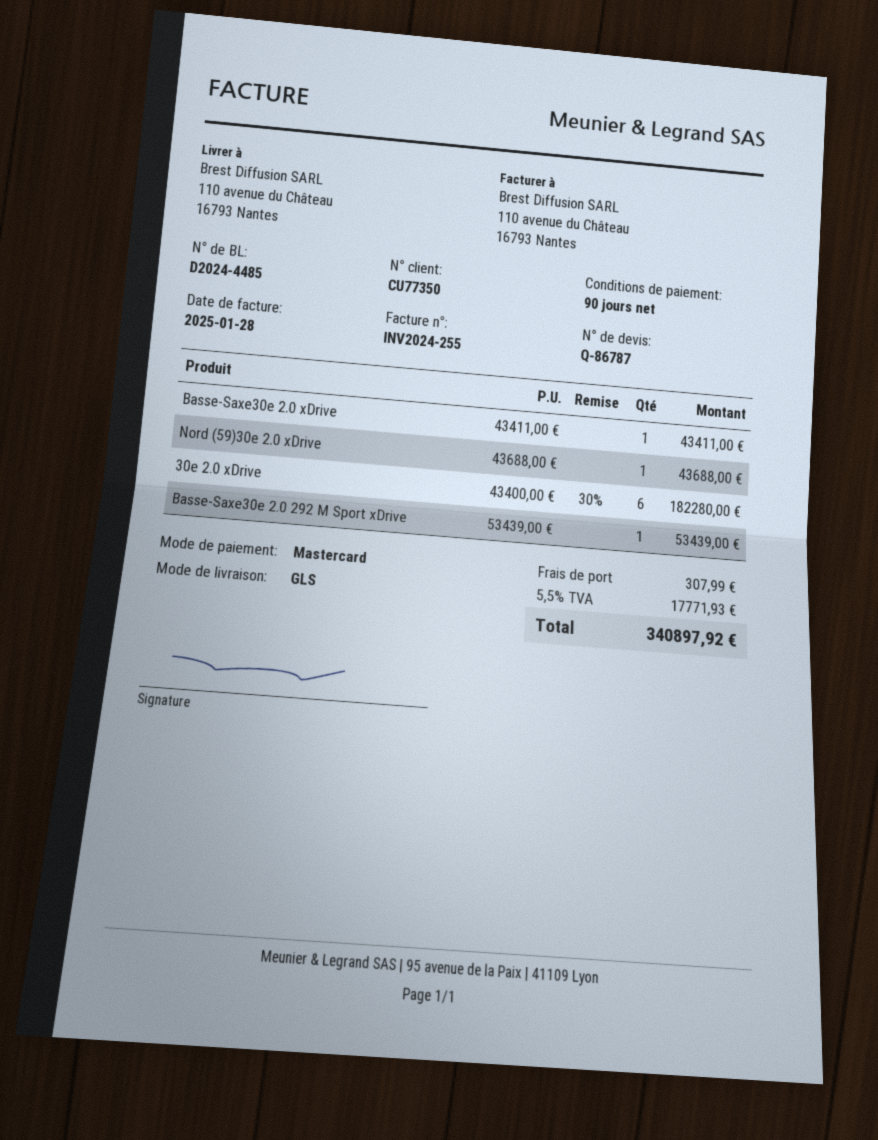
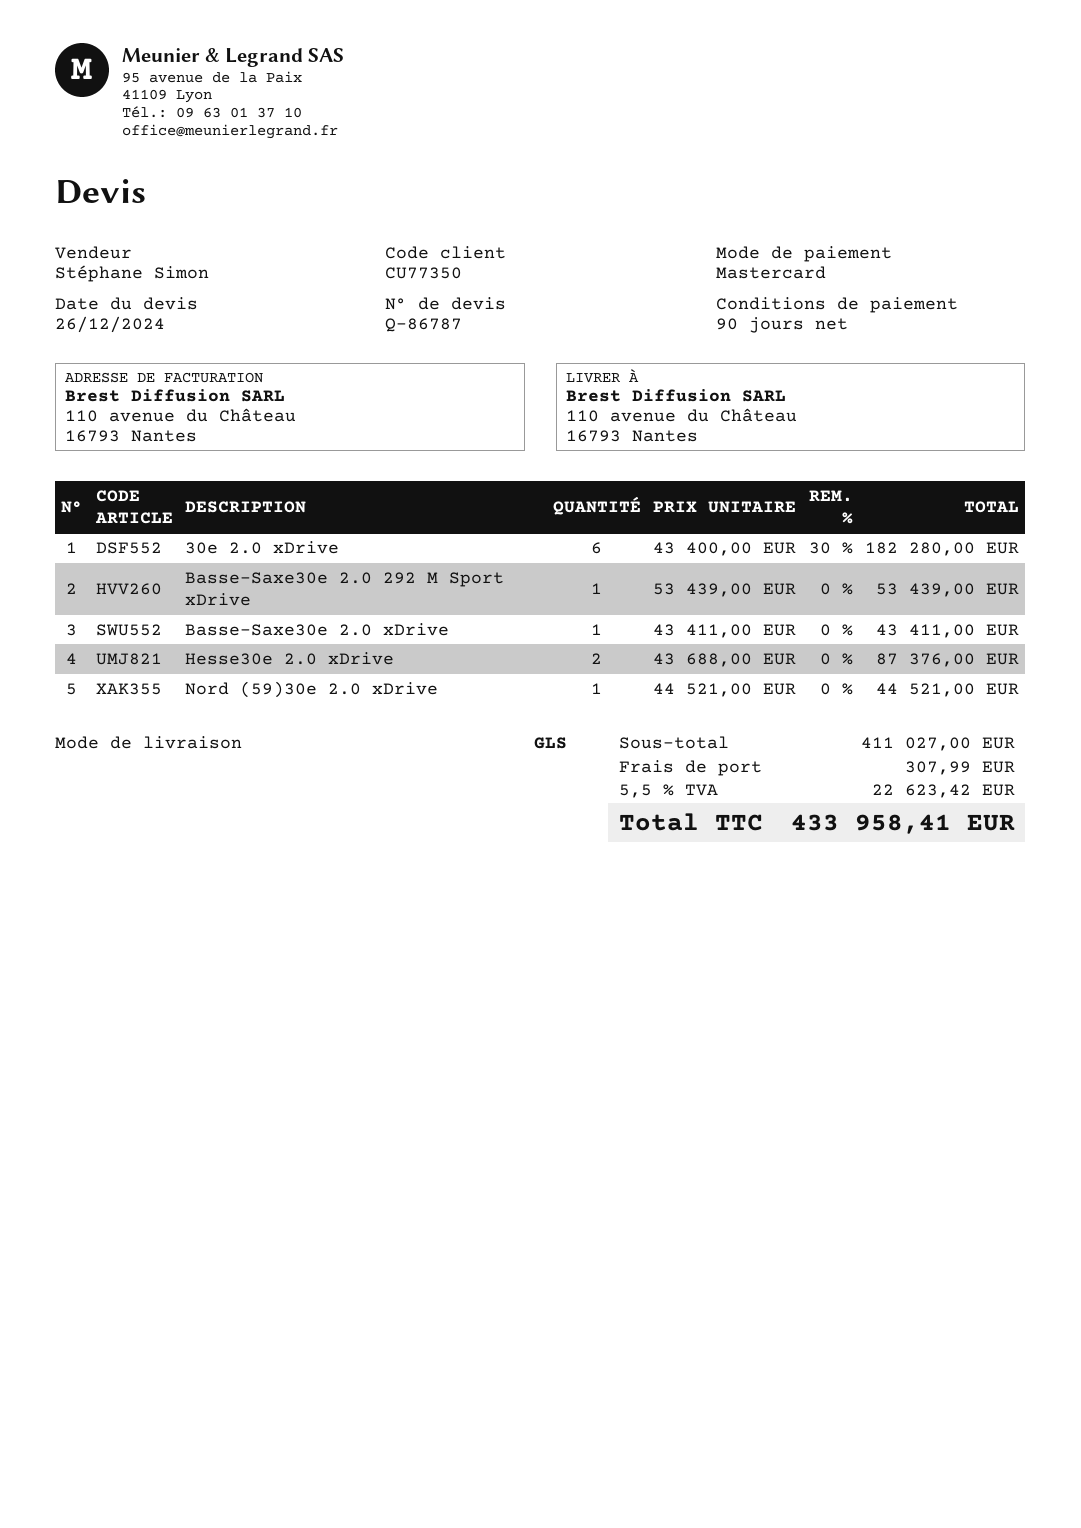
Nord (59)30e 2.0 xDrive: 1 x 43688.00 = 43688.00 -> 1 x 44521.00 = 44521.00
Hesse30e 2.0 xDrive: none -> 2 x 43688.00 = 87376.00
tax: 5.5% = 17771.93 -> 5.5% = 22623.42
total: 340897.92 -> 433958.41

